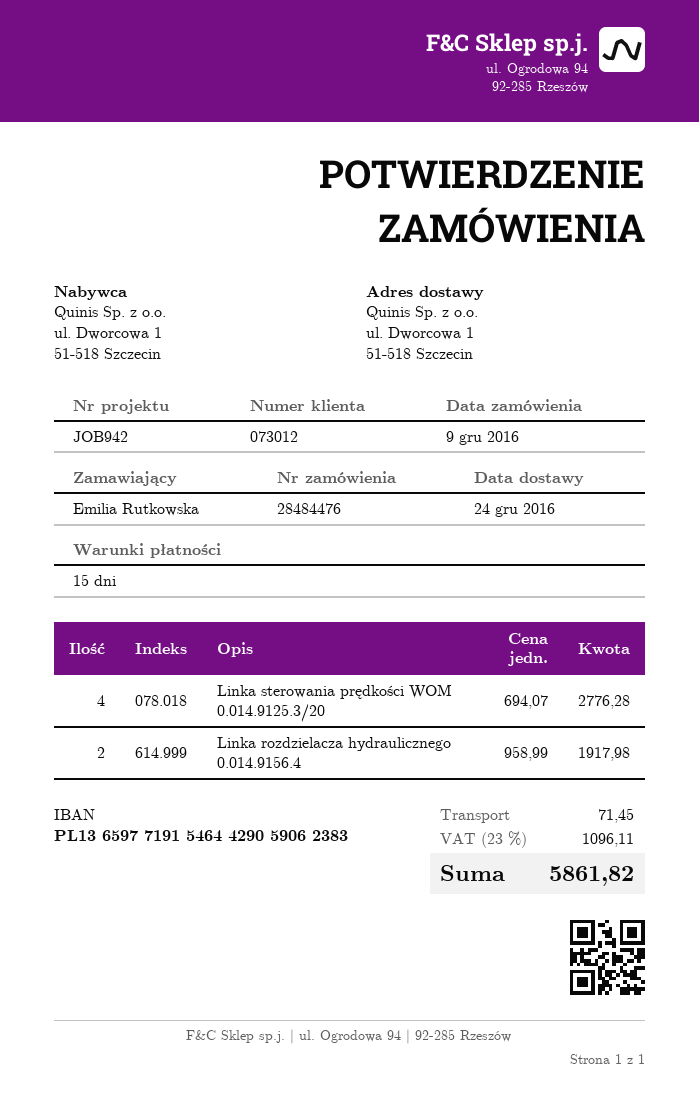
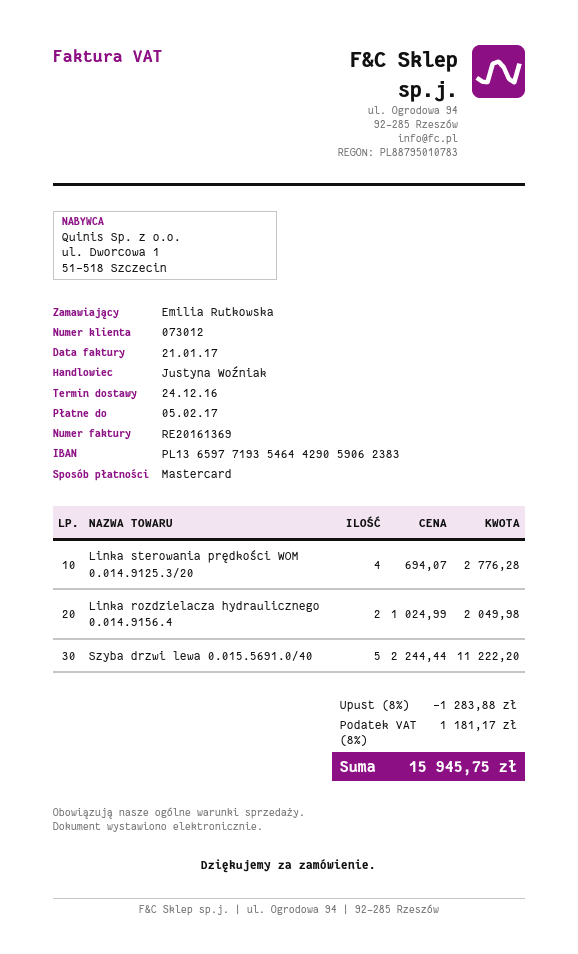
bank account: PL13659771915464429059062383 -> PL13659771935464429059062383
Linka rozdzielacza hydraulicznego 0.014.9156.4: 2 x 958.99 = 1917.98 -> 2 x 1024.99 = 2049.98
Szyba drzwi lewa 0.015.5691.0/40: none -> 5 x 2244.44 = 11222.20
discount: none -> 8% = 1283.88
shipping: 71.45 -> none
tax: 23% = 1096.11 -> 8% = 1181.17
total: 5861.82 -> 15945.75

